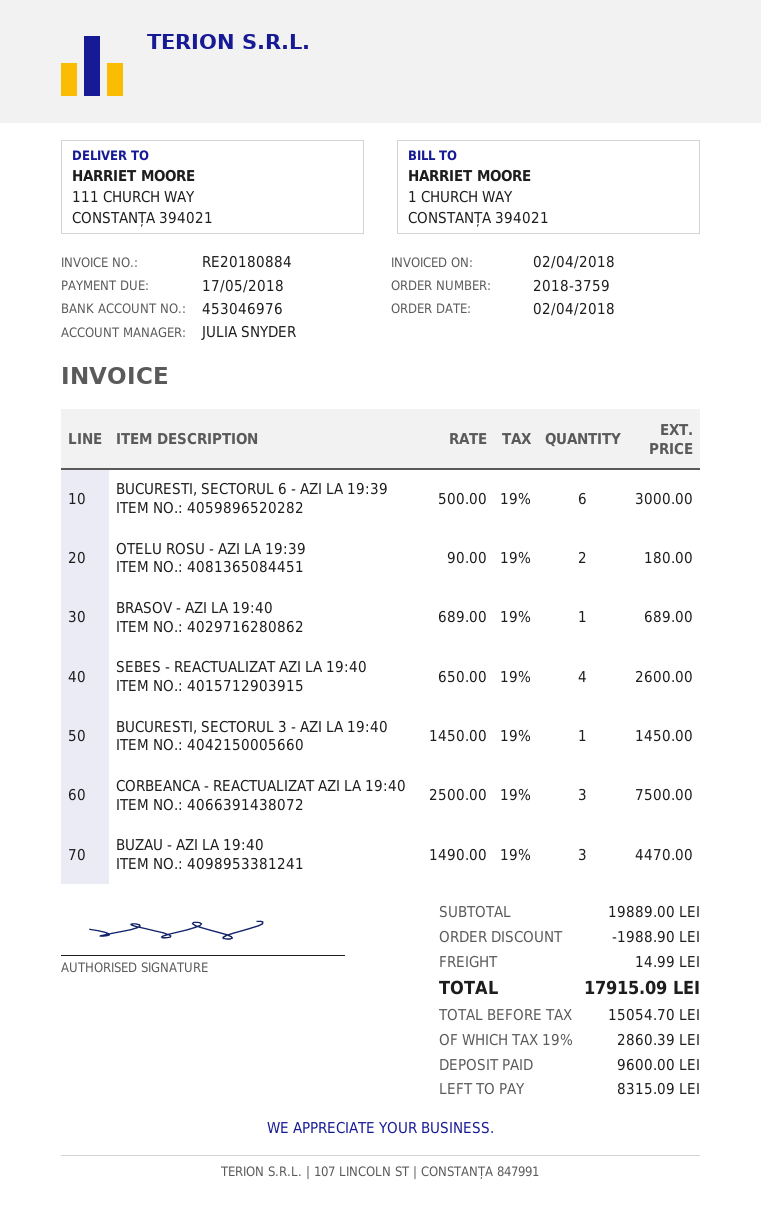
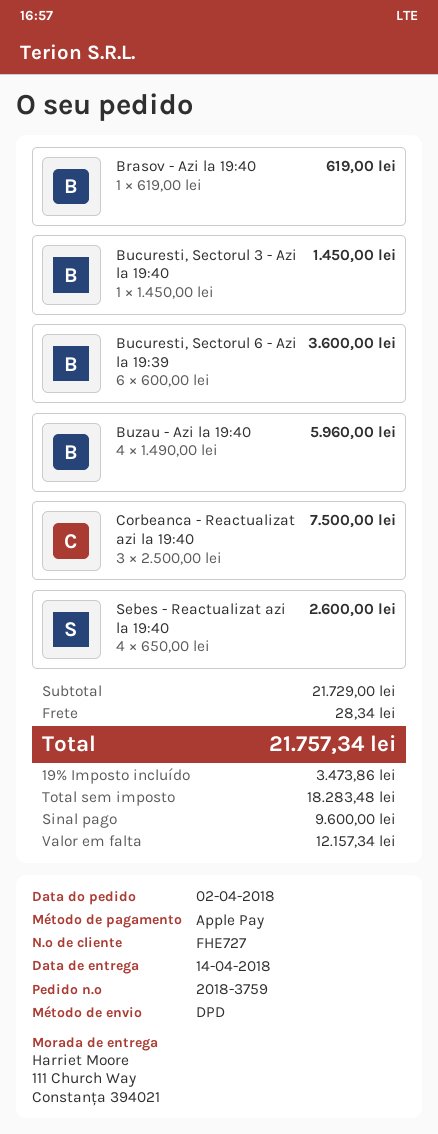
BUCURESTI, SECTORUL 6 - AZI LA 19:39: 6 x 500.00 = 3000.00 -> 6 x 600.00 = 3600.00
OTELU ROSU - AZI LA 19:39: 2 x 90.00 = 180.00 -> none
BRASOV - AZI LA 19:40: 1 x 689.00 = 689.00 -> 1 x 619.00 = 619.00
BUZAU - AZI LA 19:40: 3 x 1490.00 = 4470.00 -> 4 x 1490.00 = 5960.00
subtotal: 19889.00 -> 21729.00
discount: 1988.90 -> none
shipping: 14.99 -> 28.34
net: 15054.70 -> 18283.48
tax: 19% = 2860.39 -> 19% = 3473.86
total: 17915.09 -> 21757.34
balance: 8315.09 -> 12157.34

